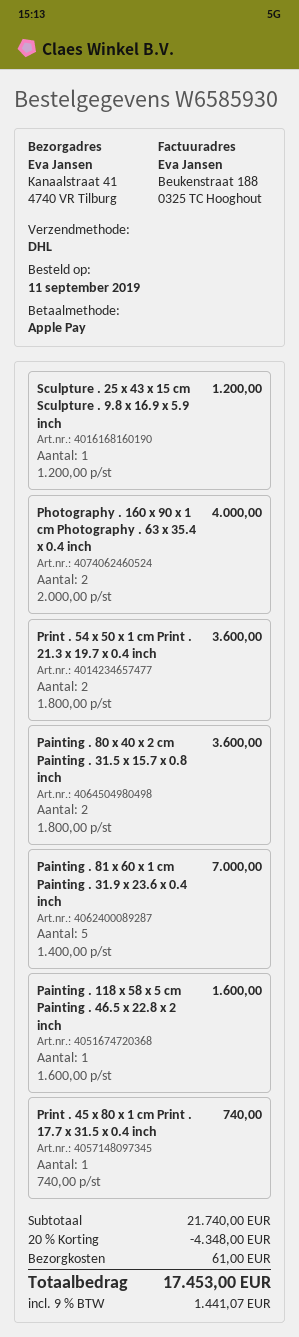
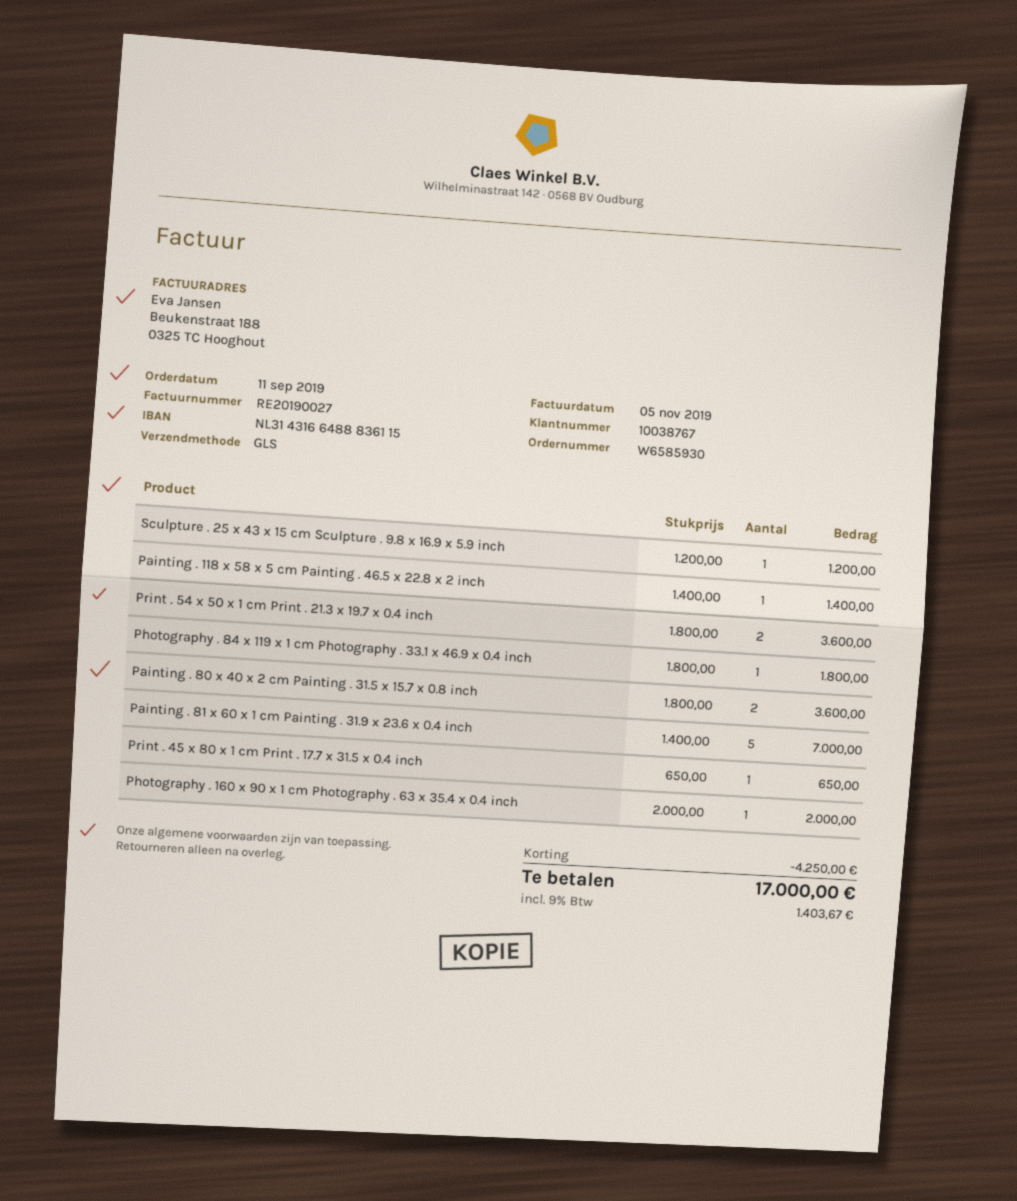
shipping method: DHL -> GLS
Photography . 160 x 90 x 1 cm Photography . 63 x 35.4 x 0.4 inch: 2 x 2000.00 = 4000.00 -> 1 x 2000.00 = 2000.00
Painting . 118 x 58 x 5 cm Painting . 46.5 x 22.8 x 2 inch: 1 x 1600.00 = 1600.00 -> 1 x 1400.00 = 1400.00
Print . 45 x 80 x 1 cm Print . 17.7 x 31.5 x 0.4 inch: 1 x 740.00 = 740.00 -> 1 x 650.00 = 650.00
Photography . 84 x 119 x 1 cm Photography . 33.1 x 46.9 x 0.4 inch: none -> 1 x 1800.00 = 1800.00
discount: 4348.00 -> 4250.00
shipping: 61.00 -> none
tax: 9% = 1441.07 -> 9% = 1403.67
total: 17453.00 -> 17000.00

